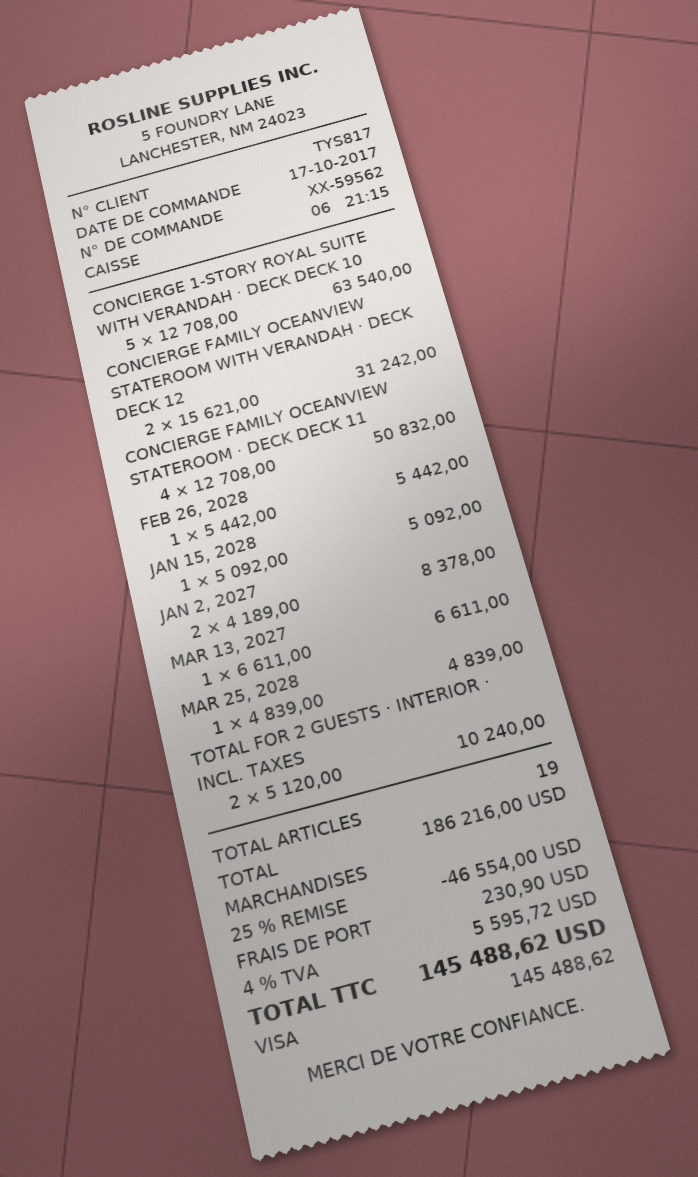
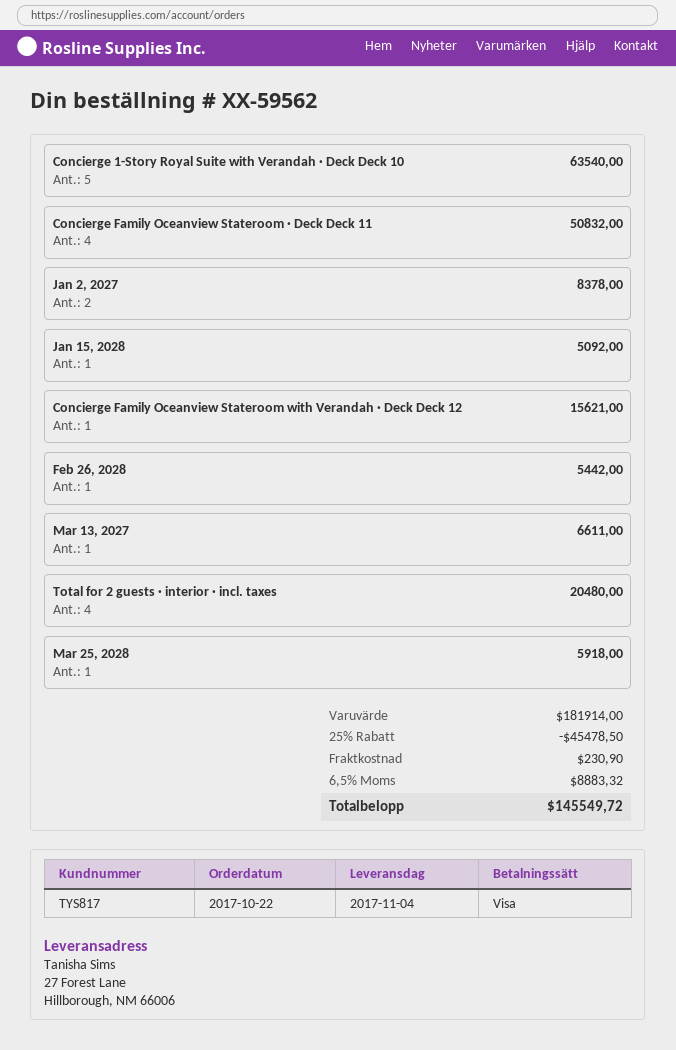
order date: 2017-10-17 -> 2017-10-22
CONCIERGE FAMILY OCEANVIEW STATEROOM WITH VERANDAH · DECK DECK 12: 2 for 31242.00 -> 1 for 15621.00
MAR 25, 2028: 1 for 4839.00 -> 1 for 5918.00
TOTAL FOR 2 GUESTS · INTERIOR · INCL. TAXES: 2 for 10240.00 -> 4 for 20480.00
subtotal: 186216.00 -> 181914.00
discount: 25% = 46554.00 -> 25% = 45478.50
tax: 4% = 5595.72 -> 6.5% = 8883.32
total: 145488.62 -> 145549.72

